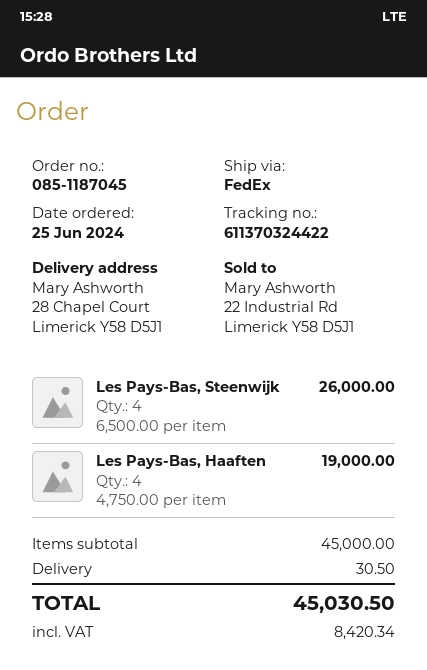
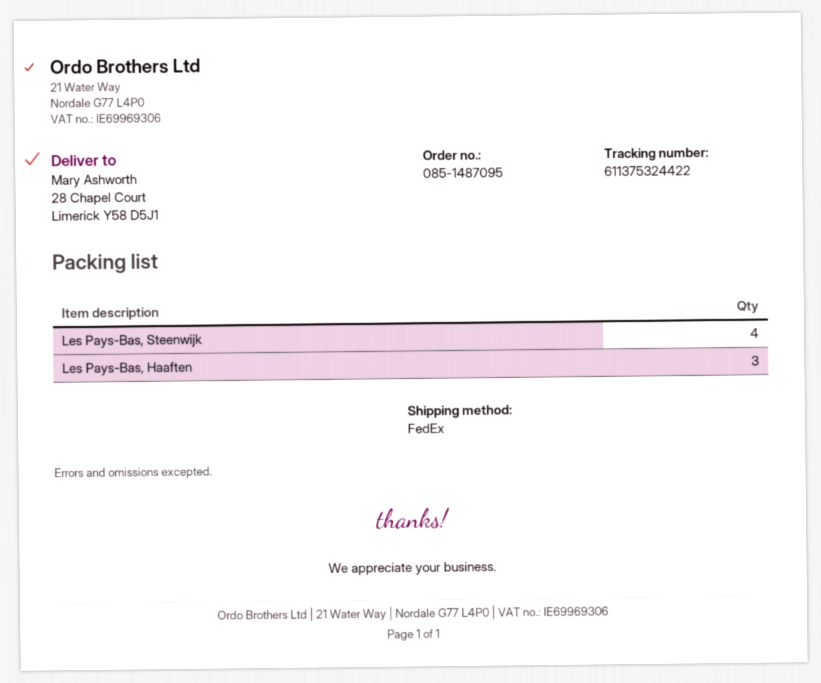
order number: 085-1187045 -> 085-1487095
tracking number: 611370324422 -> 611375324422
Les Pays-Bas, Haaften: 4 -> 3

